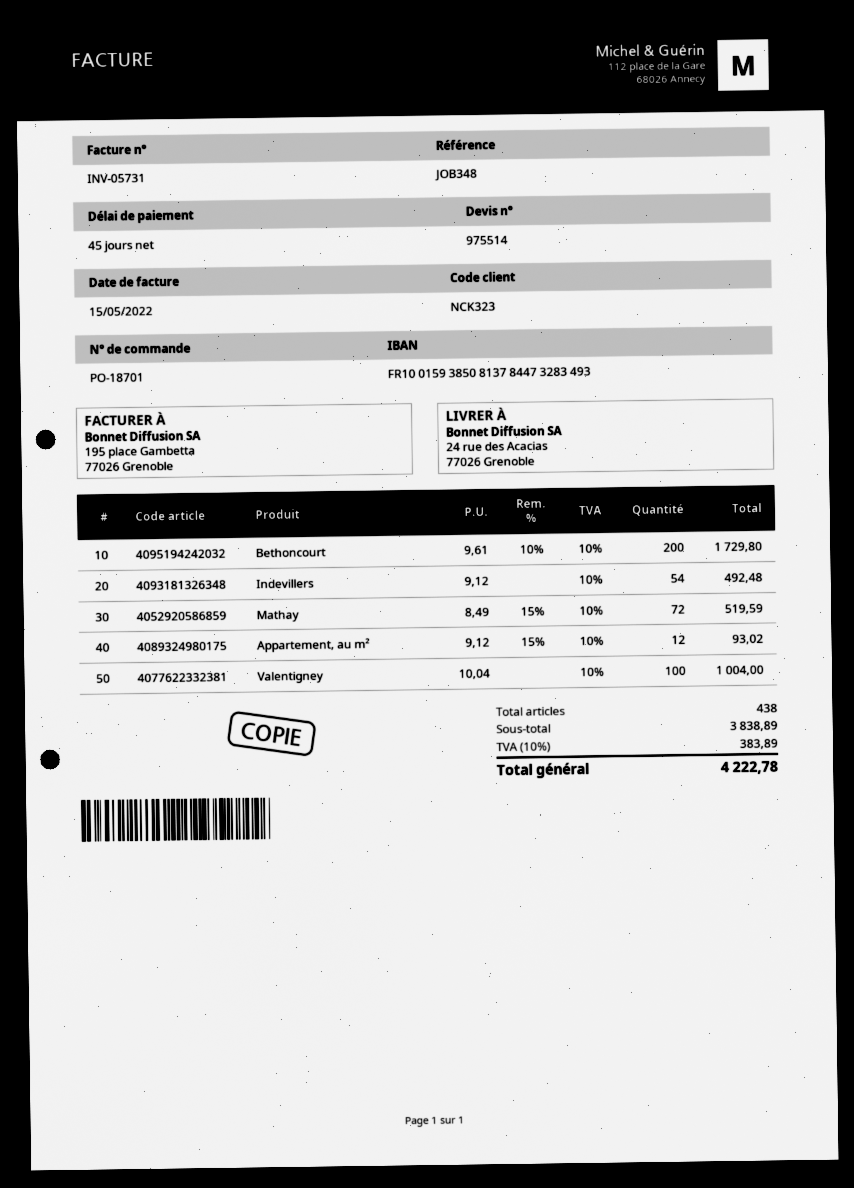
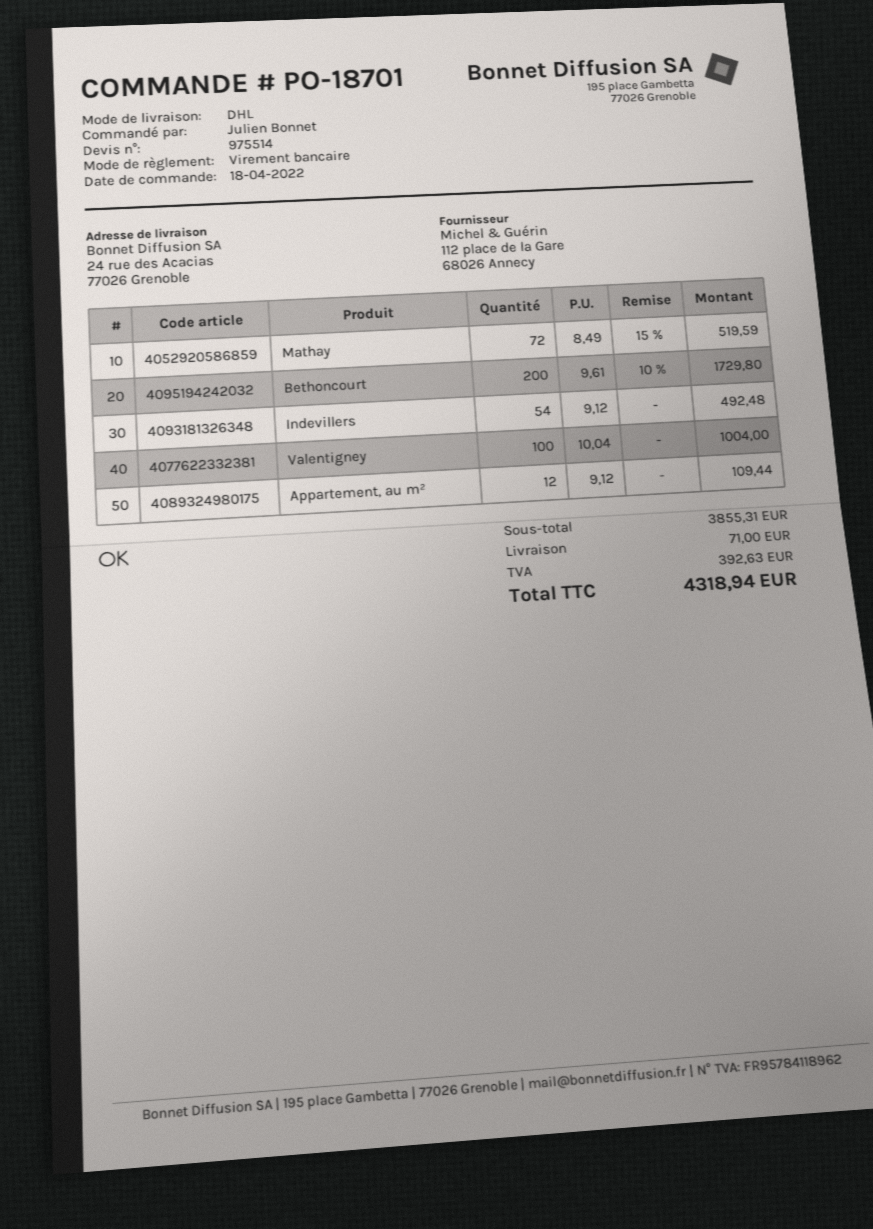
Appartement, au m²: 12 x 9.12 - 15% = 93.02 -> 12 x 9.12 = 109.44
subtotal: 3838.89 -> 3855.31
shipping: none -> 71.00
tax: 383.89 -> 392.63
total: 4222.78 -> 4318.94

